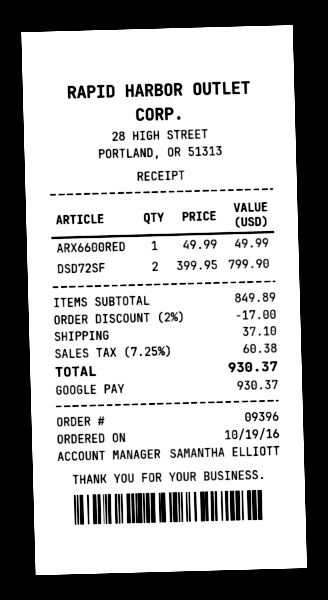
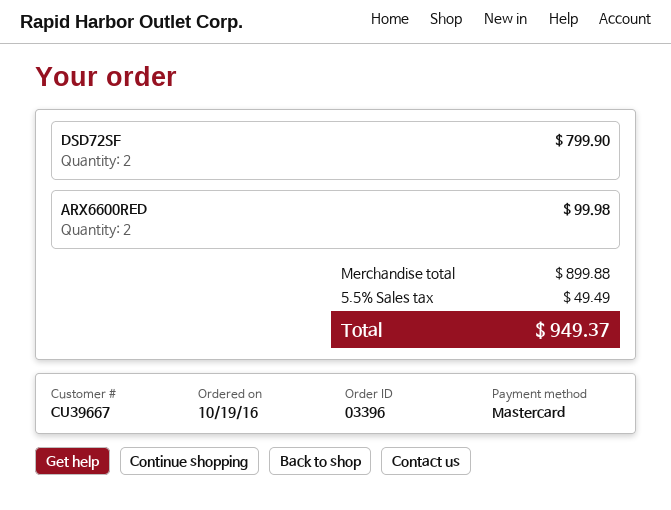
order number: 09396 -> 03396
payment method: Google Pay -> Mastercard
ARX6600RED: 1 for 49.99 -> 2 for 99.98
subtotal: 849.89 -> 899.88
discount: 2% = 17.00 -> none
shipping: 37.10 -> none
tax: 7.25% = 60.38 -> 5.5% = 49.49
total: 930.37 -> 949.37

